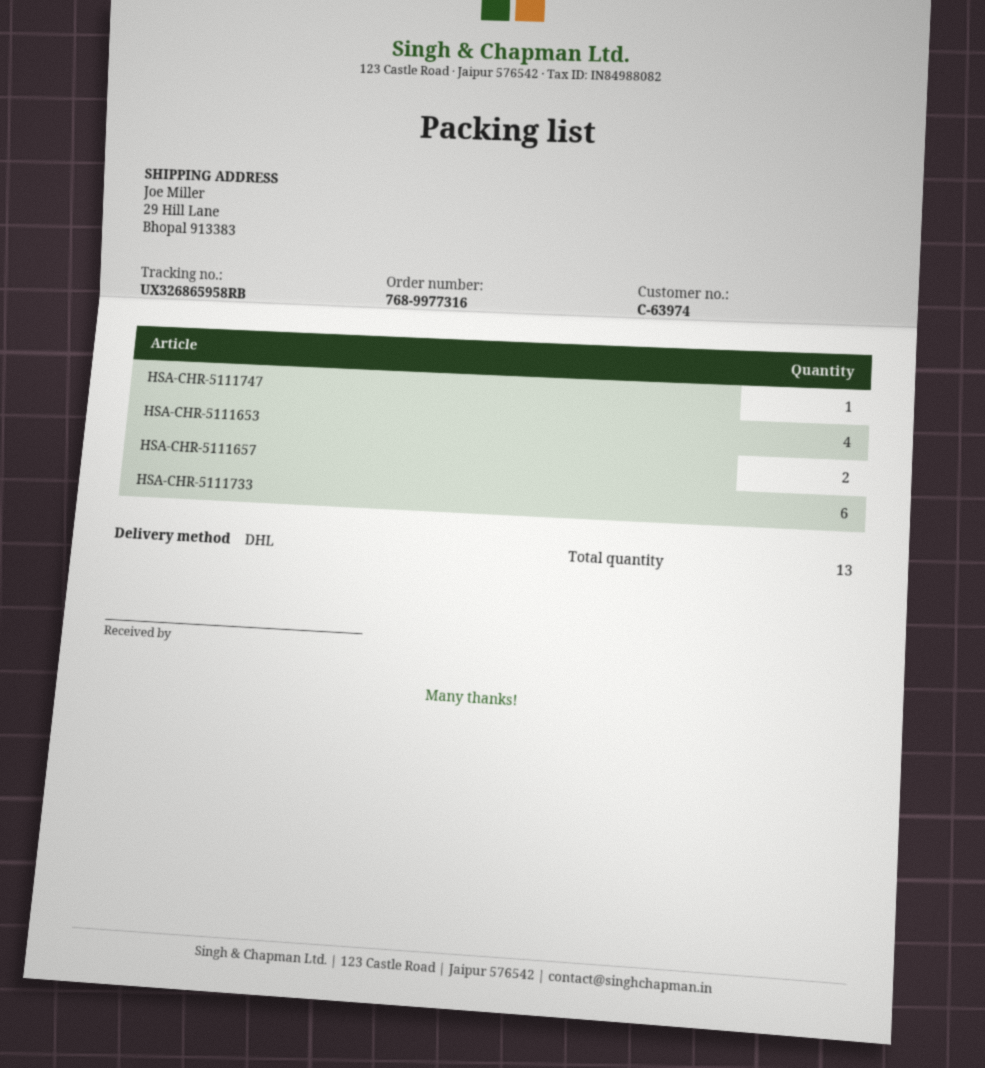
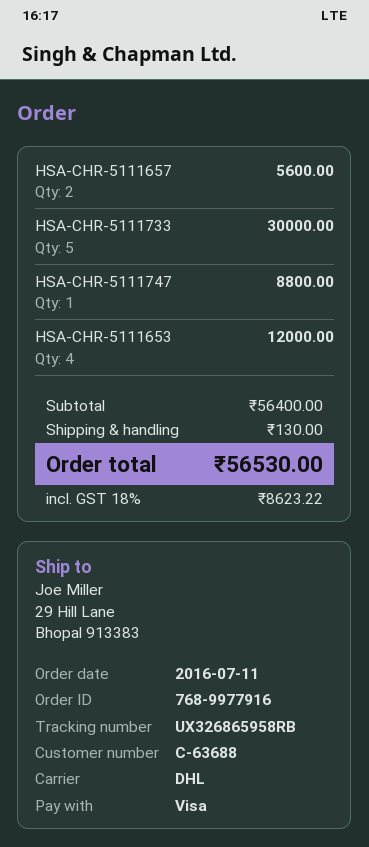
order number: 768-9977316 -> 768-9977916
customer number: C-63974 -> C-63688
HSA-CHR-5111733: 6 -> 5

